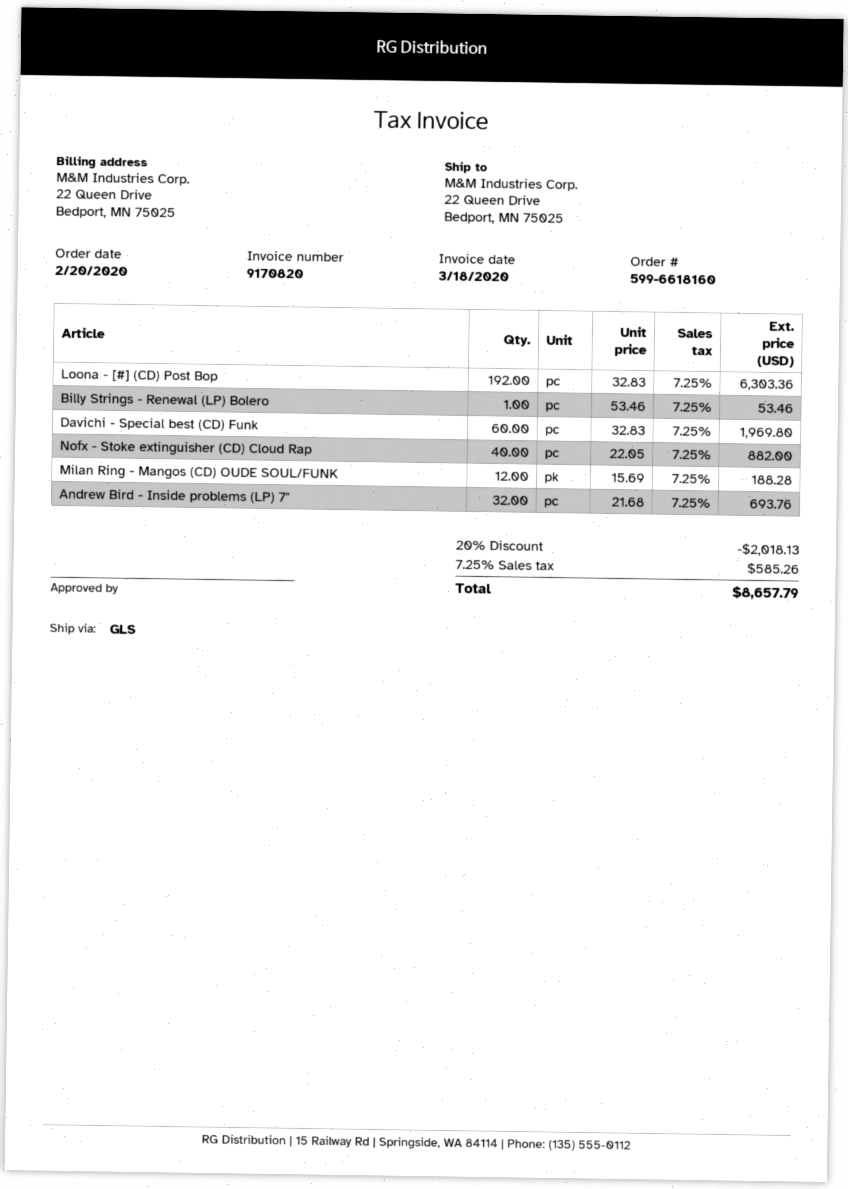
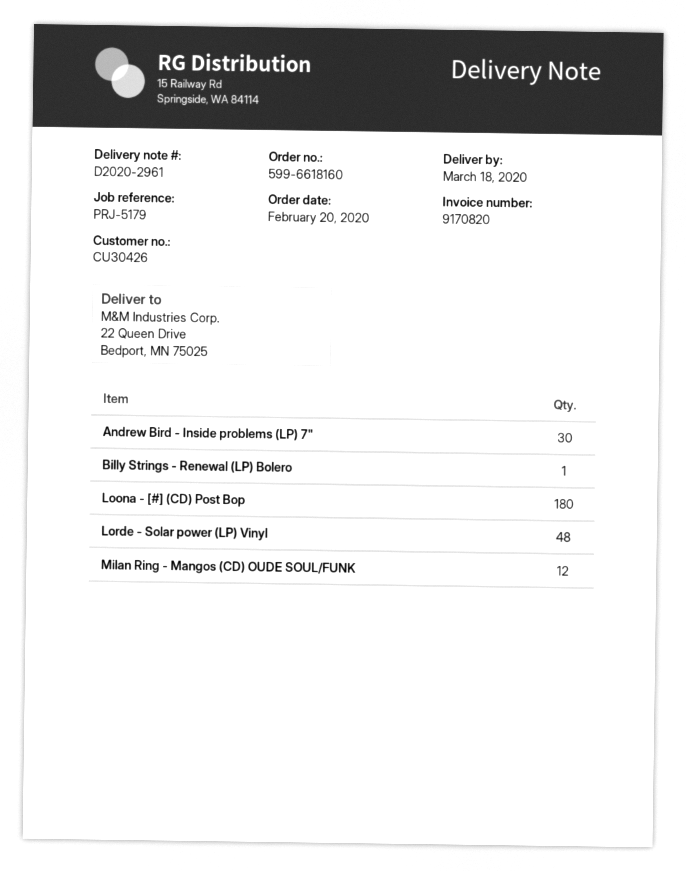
Loona - [#] (CD) Post Bop: 192 -> 180
Davichi - Special best (CD) Funk: 60 -> none
Nofx - Stoke extinguisher (CD) Cloud Rap: 40 -> none
Andrew Bird - Inside problems (LP) 7": 32 -> 30
Lorde - Solar power (LP) Vinyl: none -> 48

